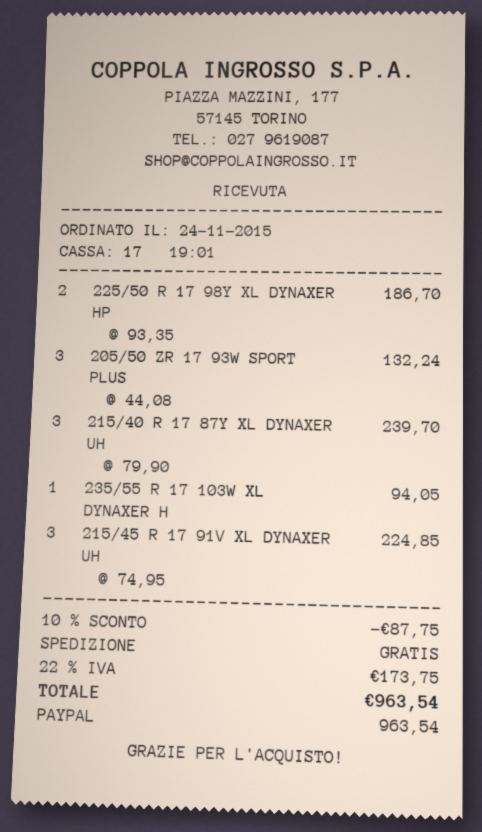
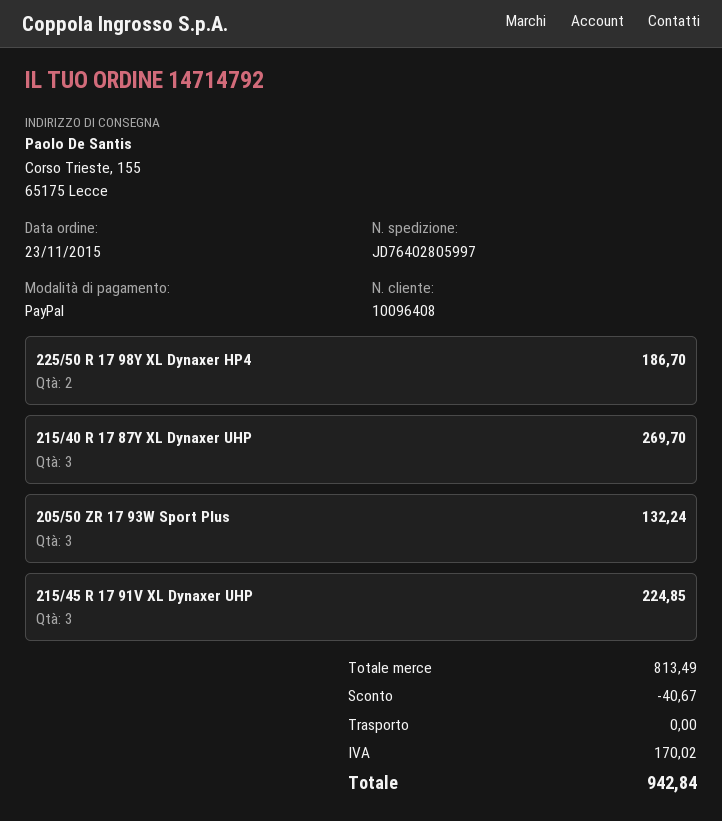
order date: 2015-11-24 -> 2015-11-23
215/40 R 17 87Y XL DYNAXER UH: 3 for 239.70 -> 3 for 269.70
235/55 R 17 103W XL DYNAXER H: 1 for 94.05 -> none
discount: 87.75 -> 40.67
tax: 173.75 -> 170.02
total: 963.54 -> 942.84

